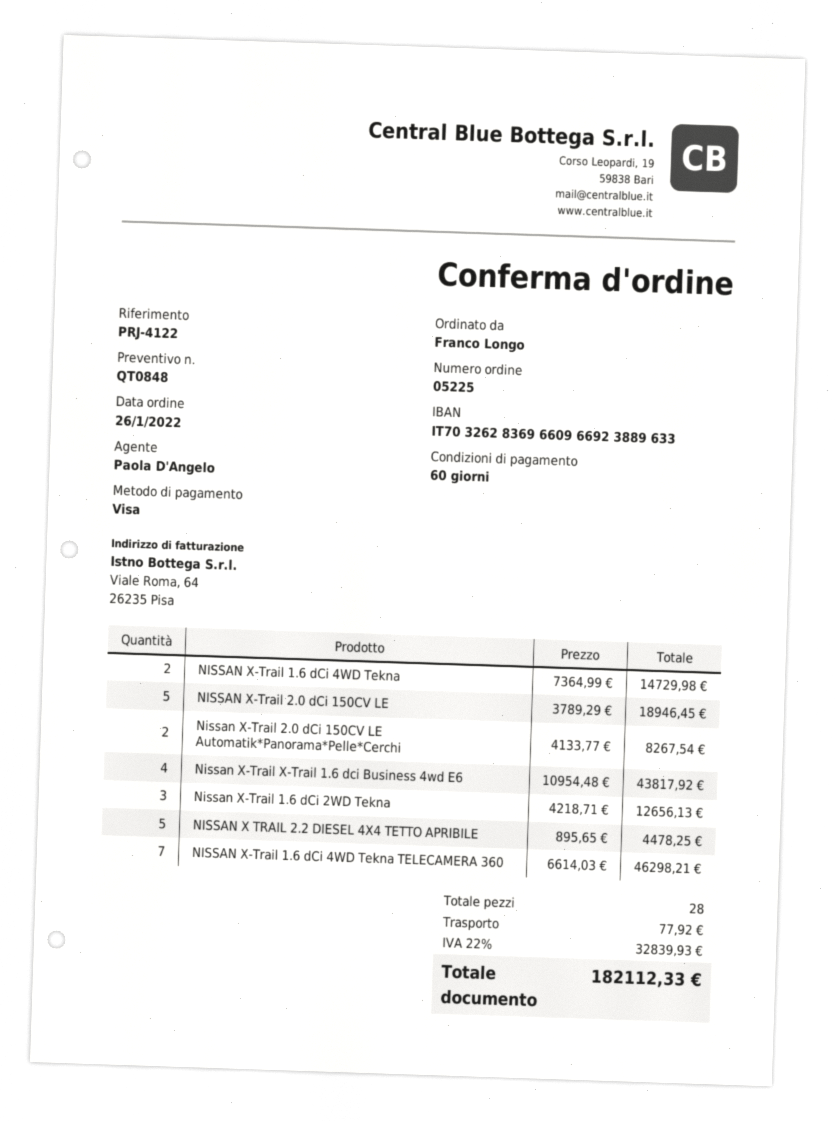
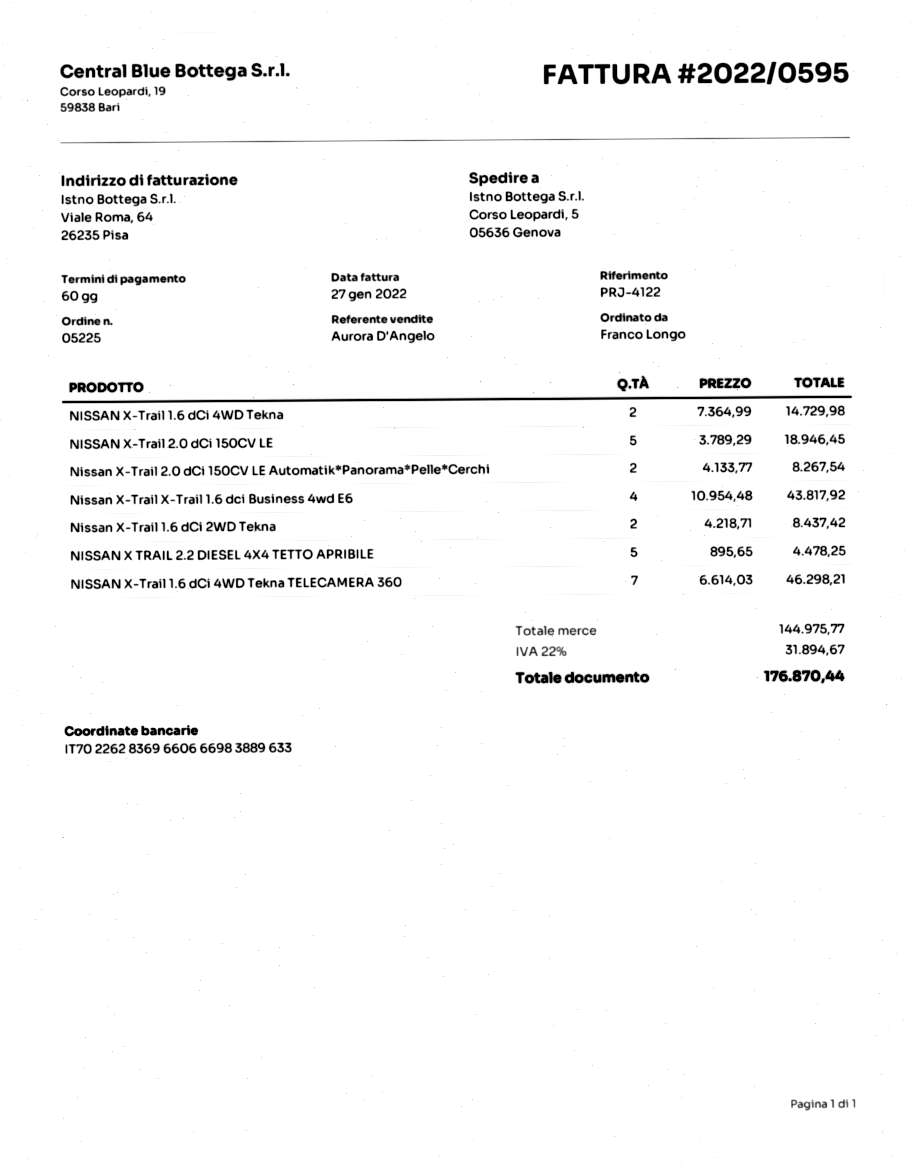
sales rep: Paola D'Angelo -> Aurora D'Angelo
bank account: IT7032628369660966923889633 -> IT7022628369660666983889633
Nissan X-Trail 1.6 dCi 2WD Tekna: 3 x 4218.71 = 12656.13 -> 2 x 4218.71 = 8437.42
shipping: 77.92 -> none
tax: 22% = 32839.93 -> 22% = 31894.67
total: 182112.33 -> 176870.44

